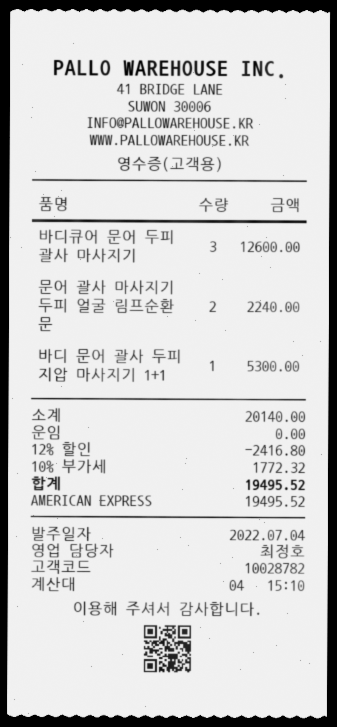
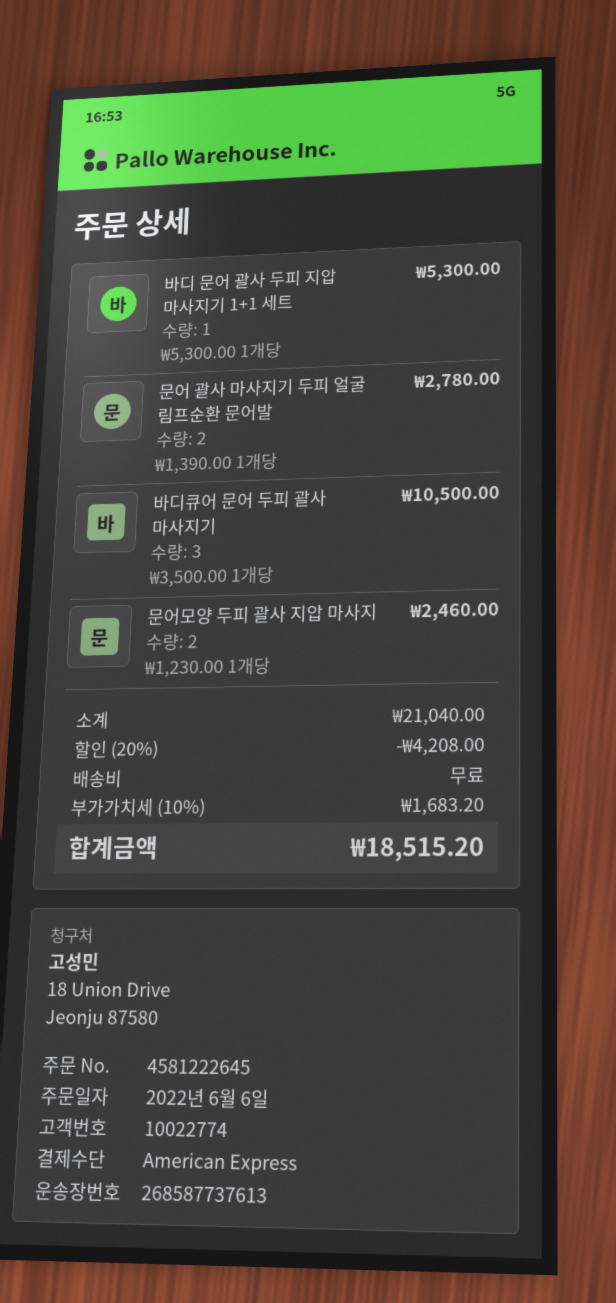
order date: 2022-07-04 -> 2022-06-06
customer number: 10028782 -> 10022774
바디큐어 문어 두피 괄사 마사지기: 3 for 12600.00 -> 3 for 10500.00
문어 괄사 마사지기 두피 얼굴 림프순환 문: 2 for 2240.00 -> 2 for 2780.00
문어모양 두피 괄사 지압 마사지: none -> 2 for 2460.00
subtotal: 20140.00 -> 21040.00
discount: 12% = 2416.80 -> 20% = 4208.00
tax: 10% = 1772.32 -> 10% = 1683.20
total: 19495.52 -> 18515.20

